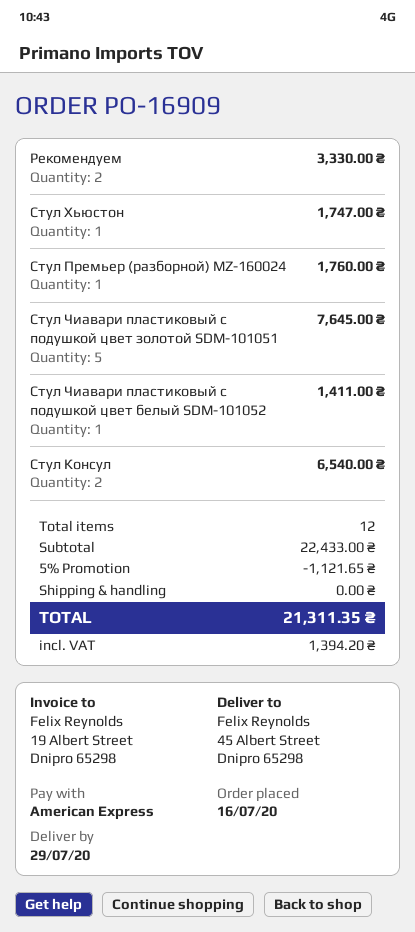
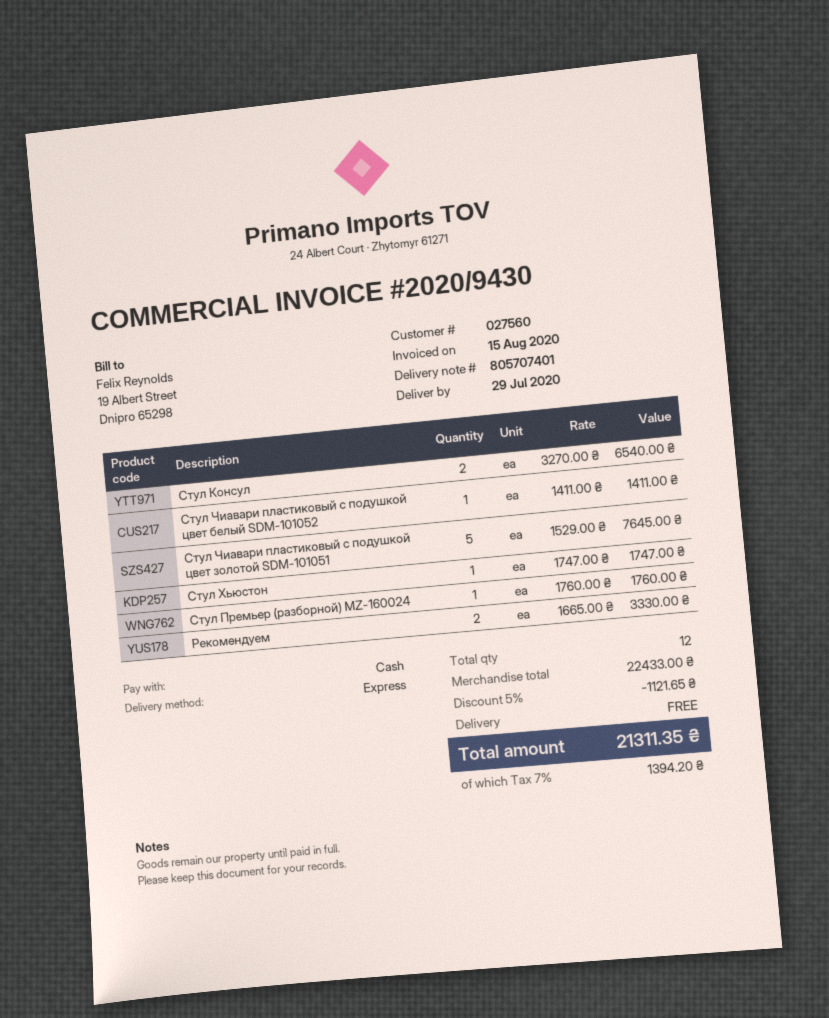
payment method: American Express -> cash

